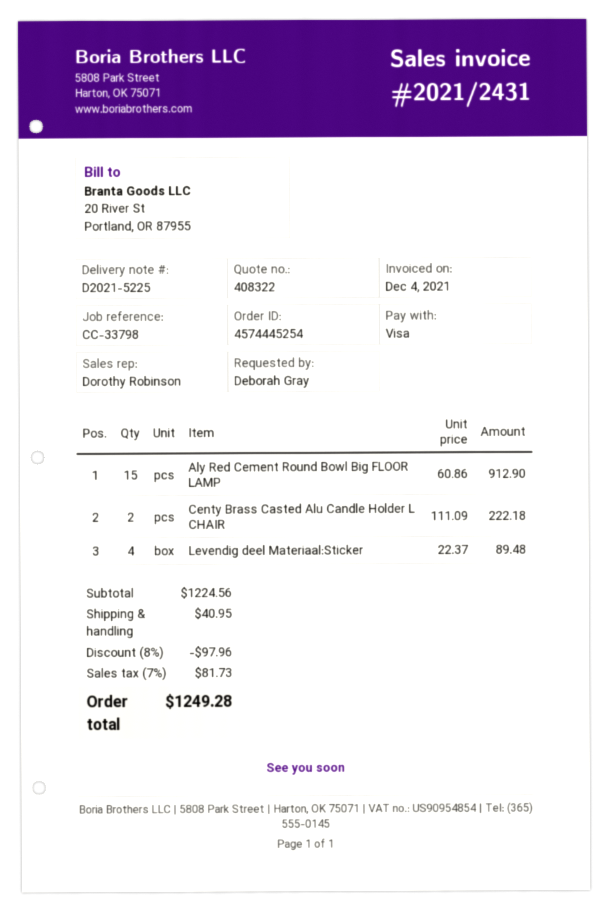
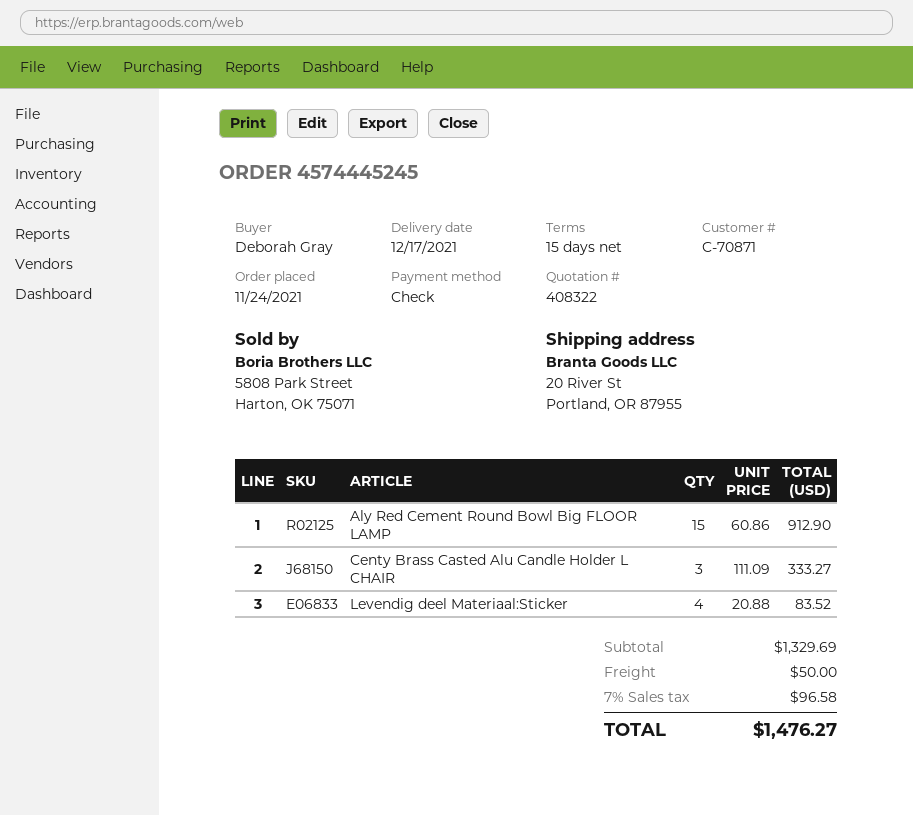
order number: 4574445254 -> 4574445245
payment method: Visa -> cheque
Centy Brass Casted Alu Candle Holder L CHAIR: 2 x 111.09 = 222.18 -> 3 x 111.09 = 333.27
Levendig deel Materiaal:Sticker: 4 x 22.37 = 89.48 -> 4 x 20.88 = 83.52
subtotal: 1224.56 -> 1329.69
discount: 8% = 97.96 -> none
shipping: 40.95 -> 50.00
tax: 7% = 81.73 -> 7% = 96.58
total: 1249.28 -> 1476.27

